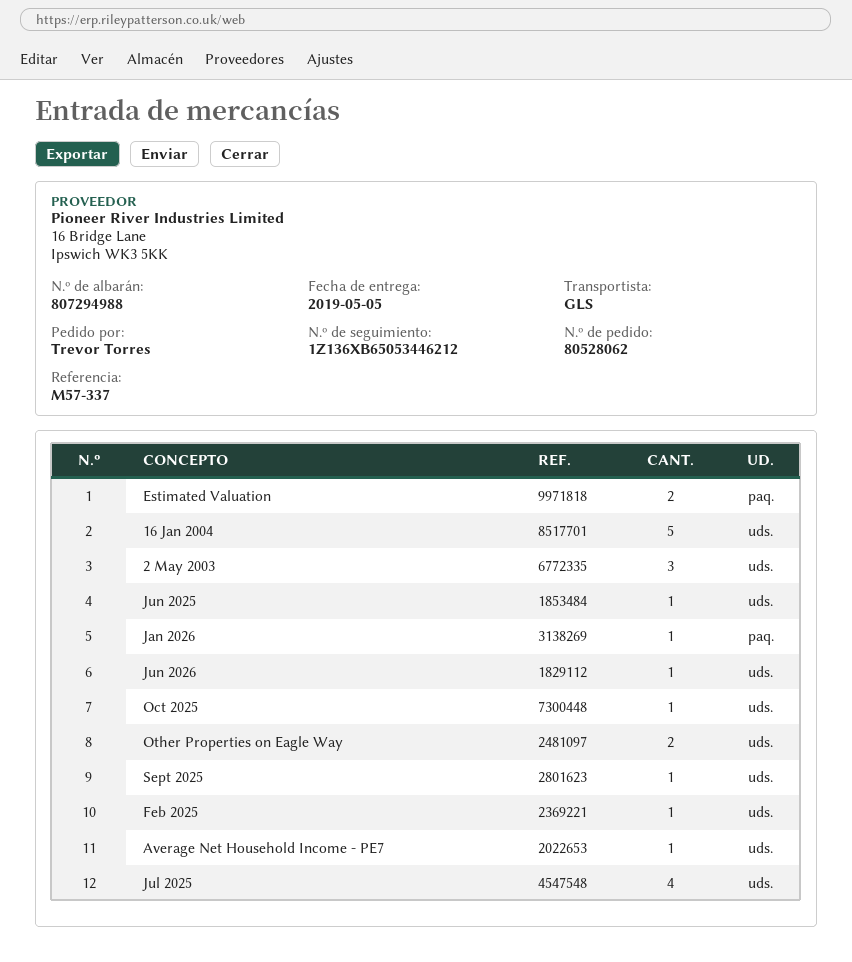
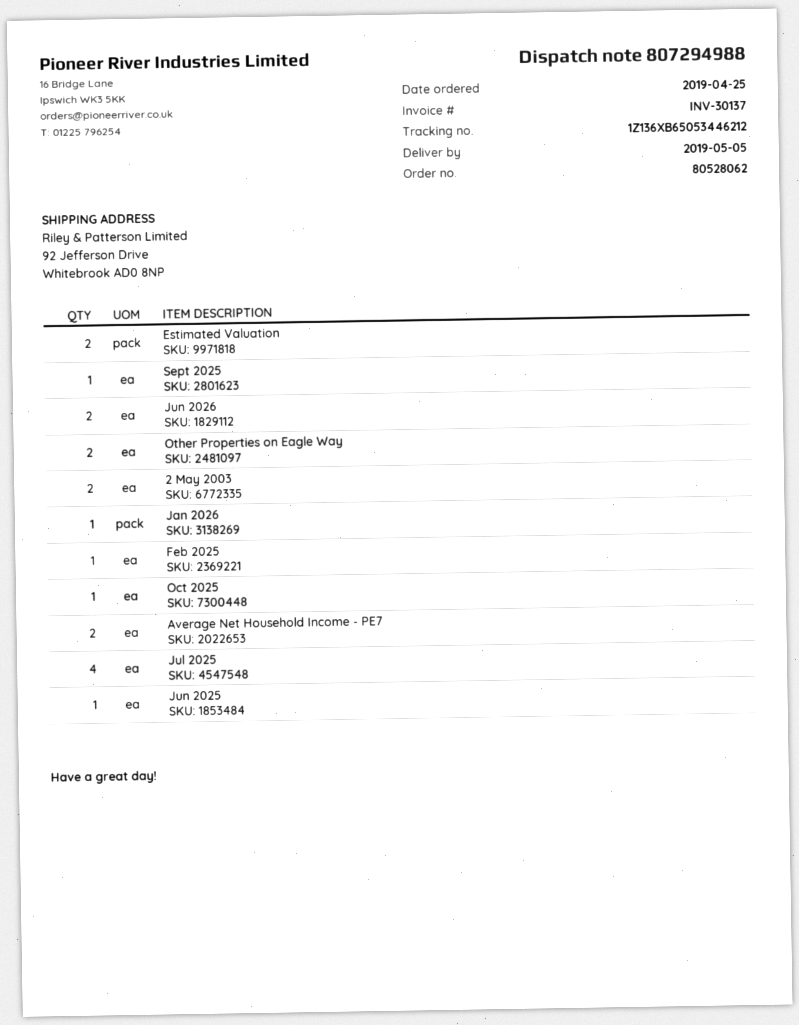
16 Jan 2004: 5 -> none
2 May 2003: 3 -> 2
Jun 2026: 1 -> 2
Average Net Household Income - PE7: 1 -> 2

